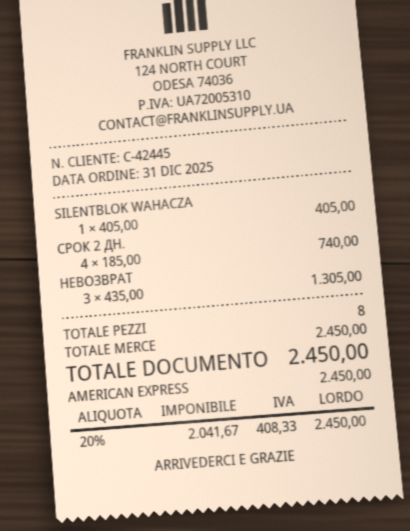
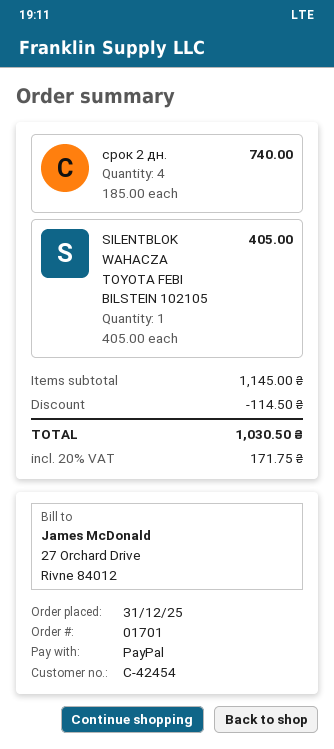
customer number: C-42445 -> C-42454
payment method: American Express -> PayPal
НЕВОЗВРАТ: 3 x 435.00 = 1305.00 -> none
subtotal: 2450.00 -> 1145.00
discount: none -> 114.50
tax: 20% = 408.33 -> 20% = 171.75
total: 2450.00 -> 1030.50

